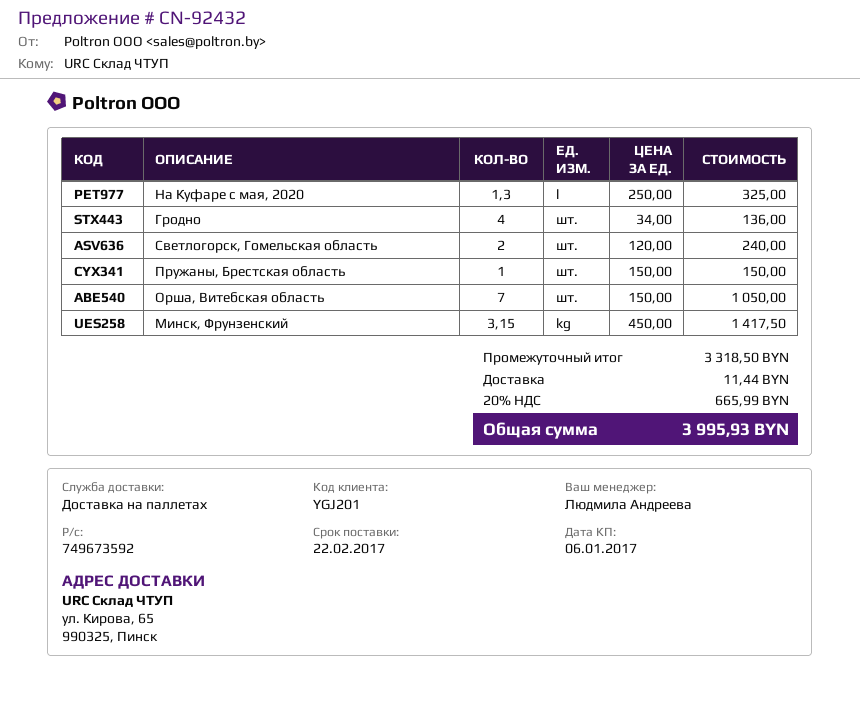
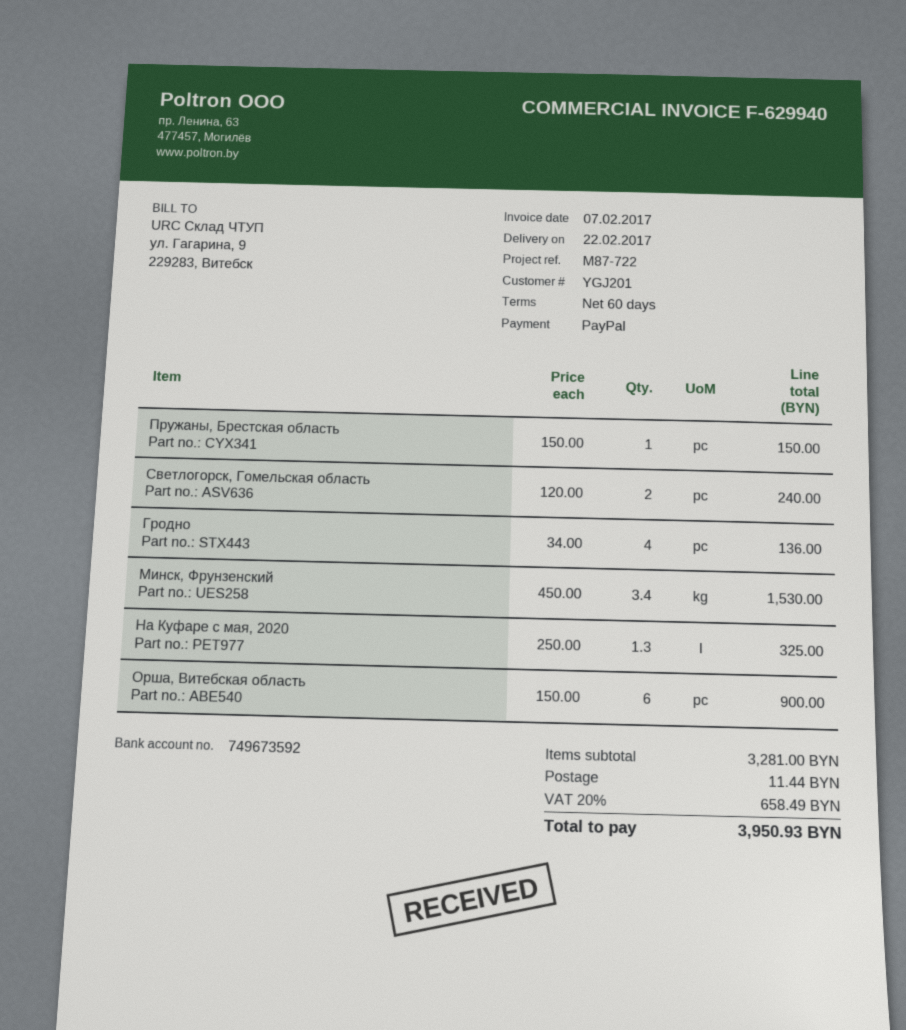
Орша, Витебская область: 7 x 150.00 = 1050.00 -> 6 x 150.00 = 900.00
Минск, Фрунзенский: 3.15 x 450.00 = 1417.50 -> 3.4 x 450.00 = 1530.00
subtotal: 3318.50 -> 3281.00
tax: 20% = 665.99 -> 20% = 658.49
total: 3995.93 -> 3950.93

